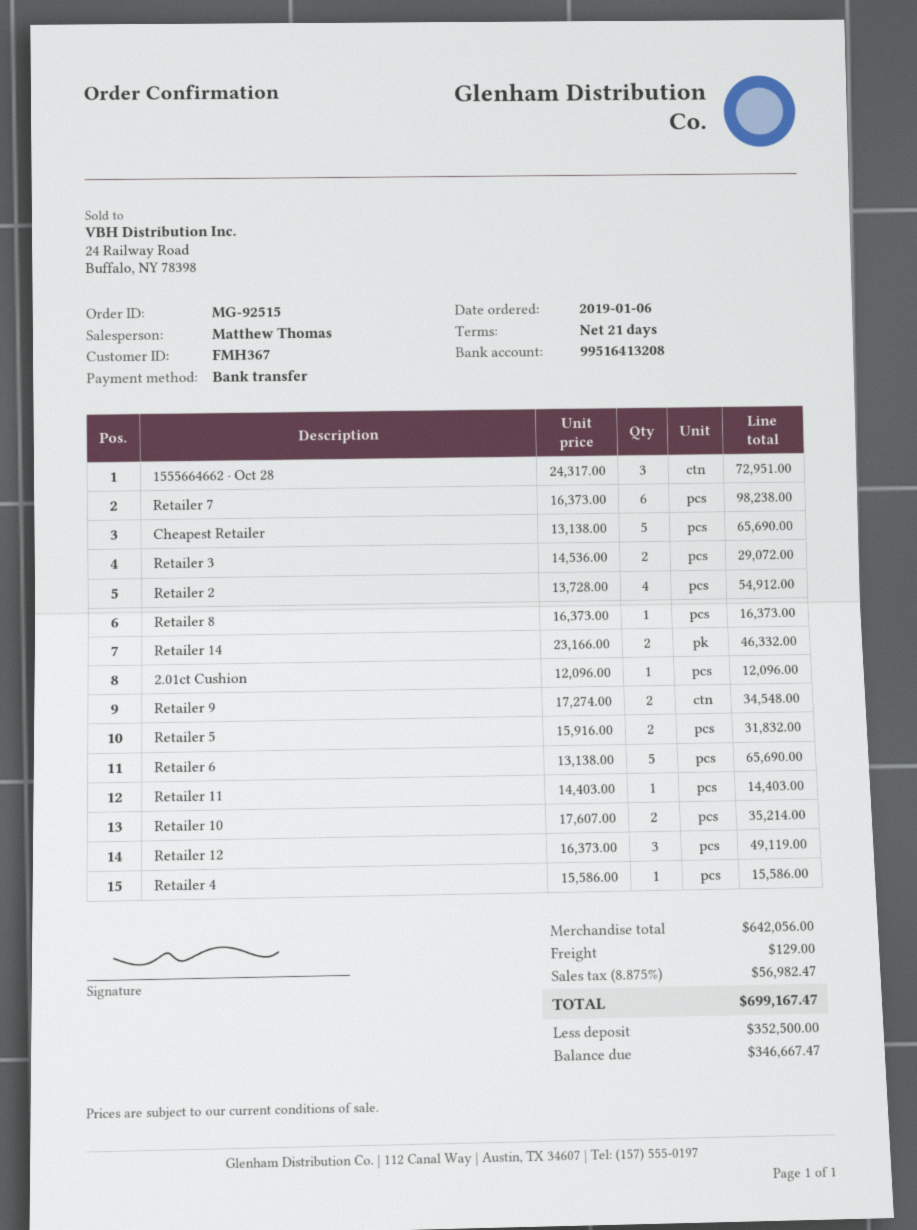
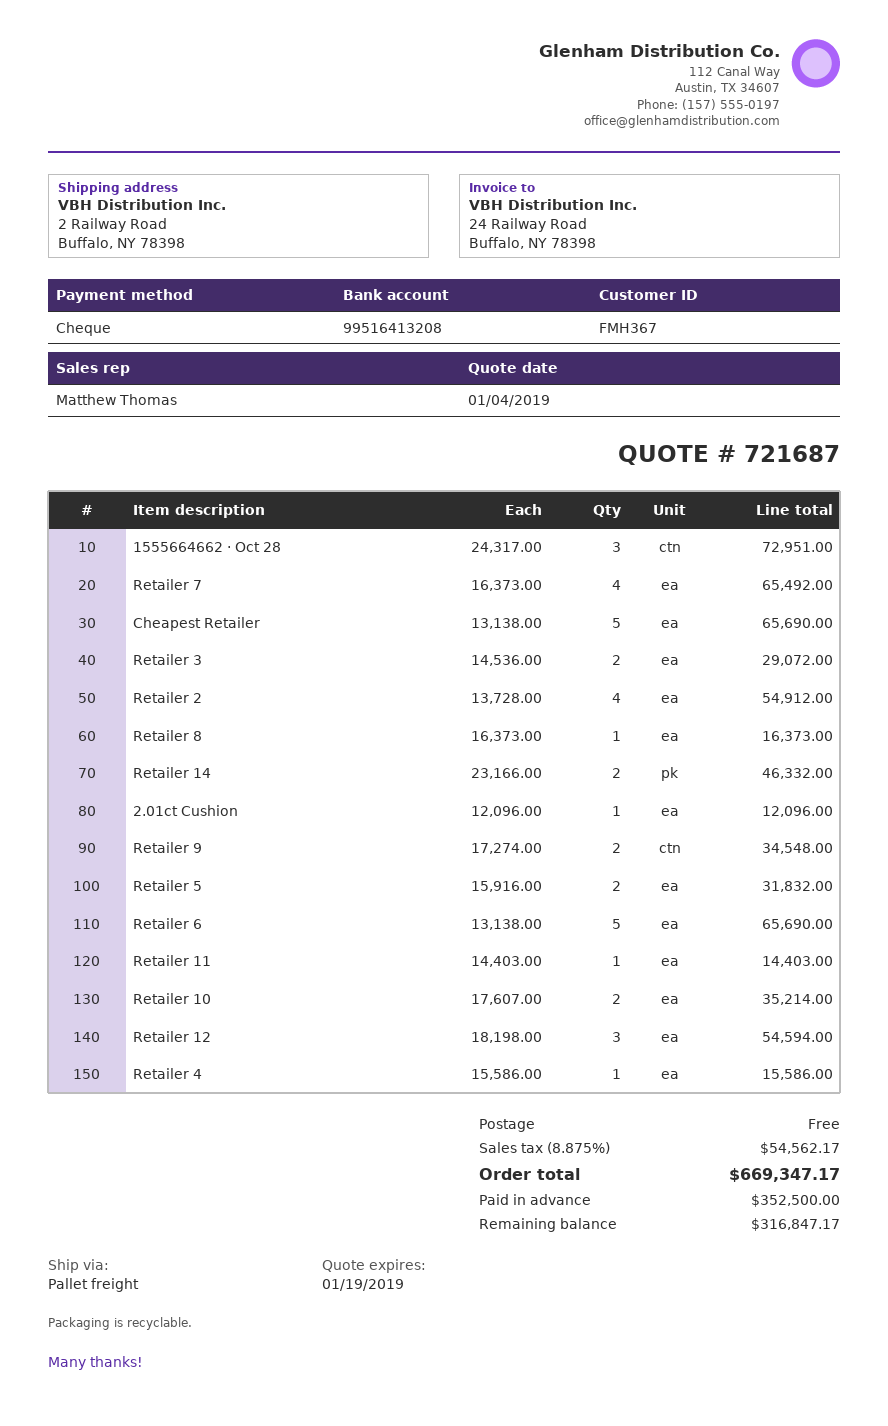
payment method: bank transfer -> cheque
Retailer 7: 6 x 16373.00 = 98238.00 -> 4 x 16373.00 = 65492.00
Retailer 12: 3 x 16373.00 = 49119.00 -> 3 x 18198.00 = 54594.00
shipping: 129.00 -> 0.00
tax: 8.875% = 56982.47 -> 8.875% = 54562.17
total: 699167.47 -> 669347.17
balance: 346667.47 -> 316847.17

